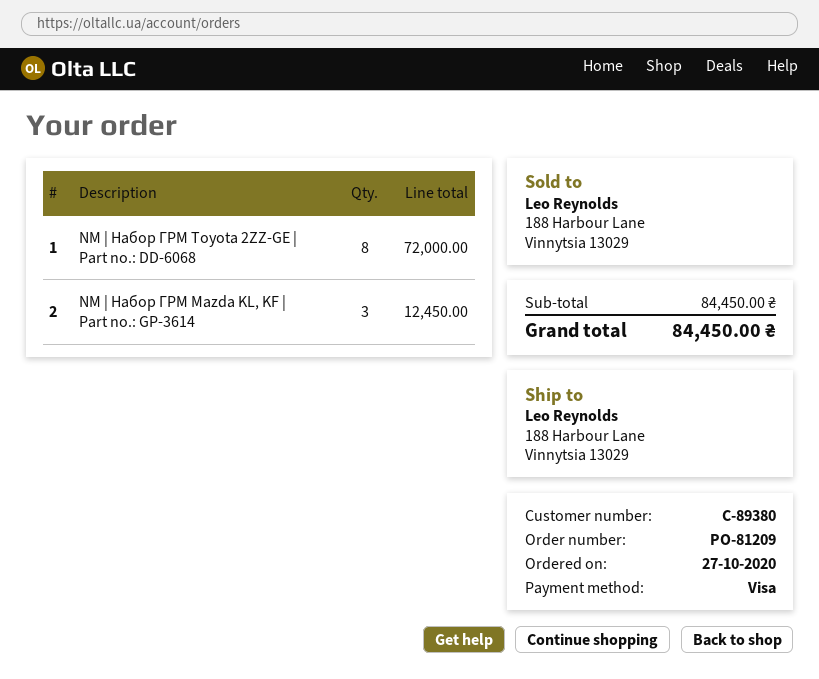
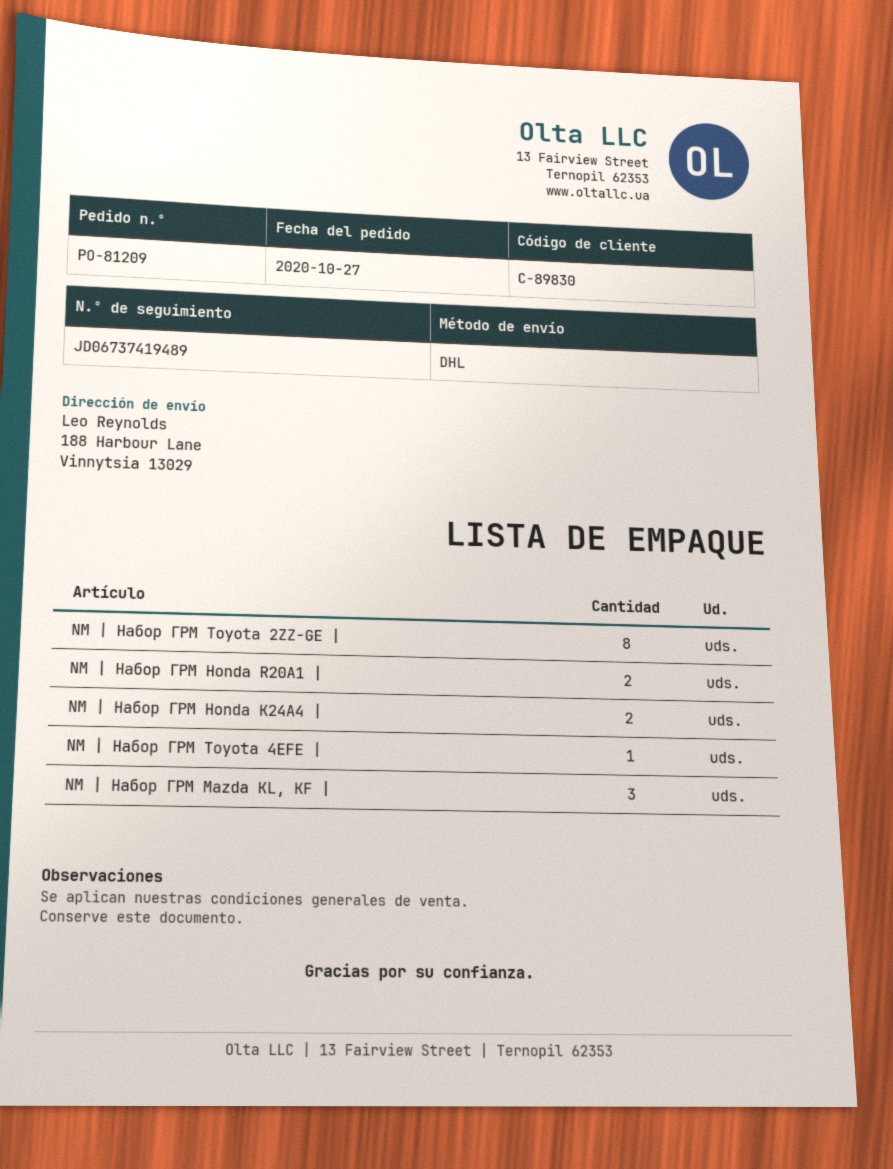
customer number: C-89380 -> C-89830
NM | Набор ГРМ Honda R20A1 |: none -> 2
NM | Набор ГРМ Honda K24A4 |: none -> 2
NM | Набор ГРМ Toyota 4EFE |: none -> 1

